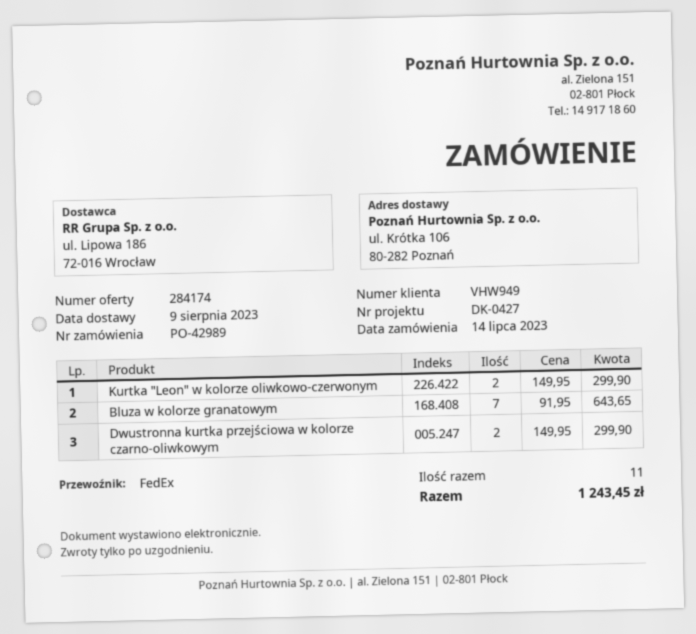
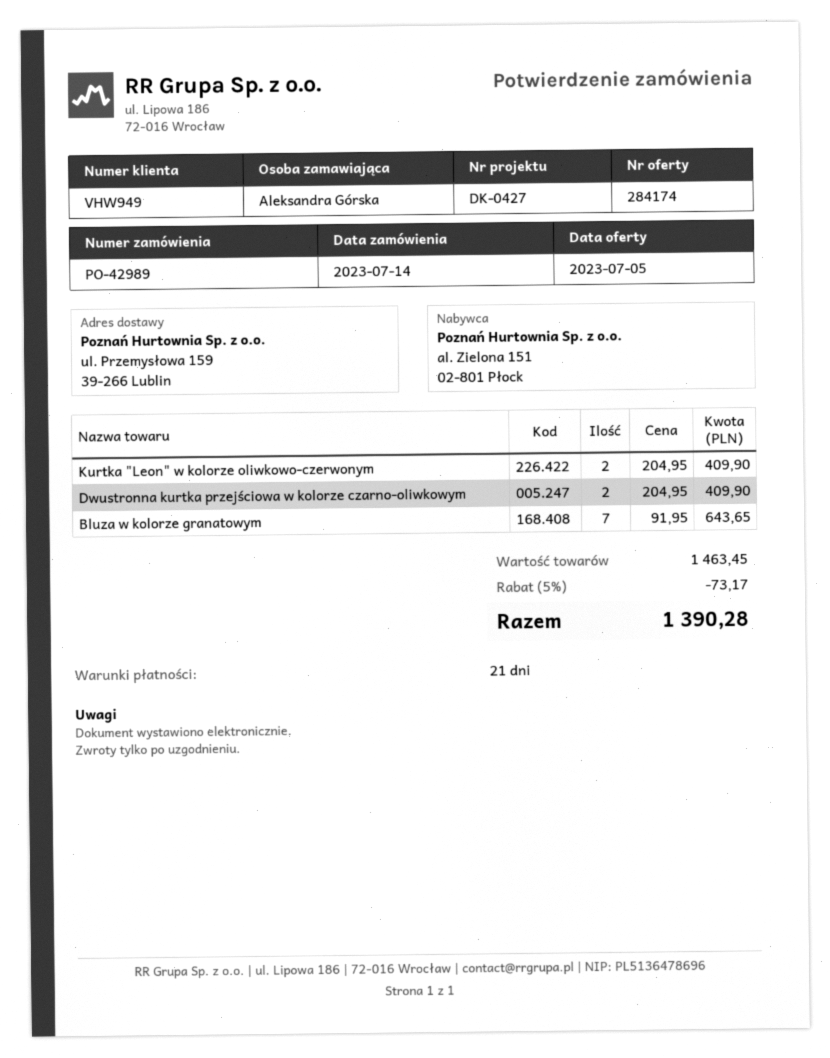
ship to: ul. Krótka 106, 80-282 Poznań -> ul. Przemysłowa 159, 39-266 Lublin
Kurtka "Leon" w kolorze oliwkowo-czerwonym: 2 x 149.95 = 299.90 -> 2 x 204.95 = 409.90
Dwustronna kurtka przejściowa w kolorze czarno-oliwkowym: 2 x 149.95 = 299.90 -> 2 x 204.95 = 409.90
discount: none -> 5% = 73.17
total: 1243.45 -> 1390.28

